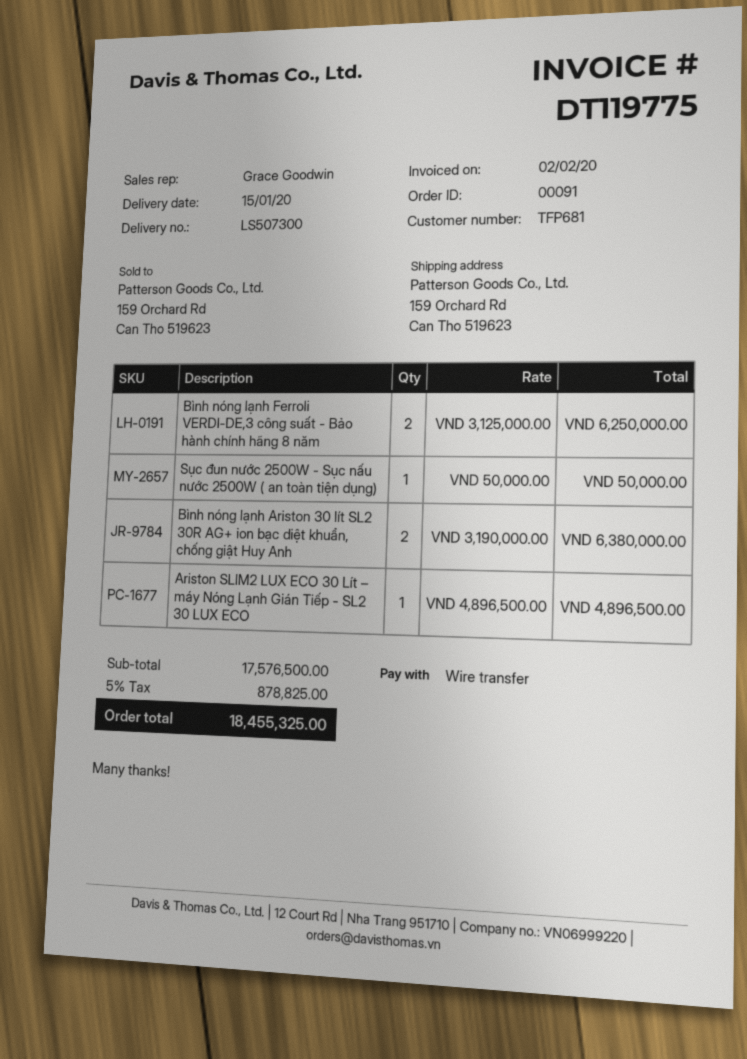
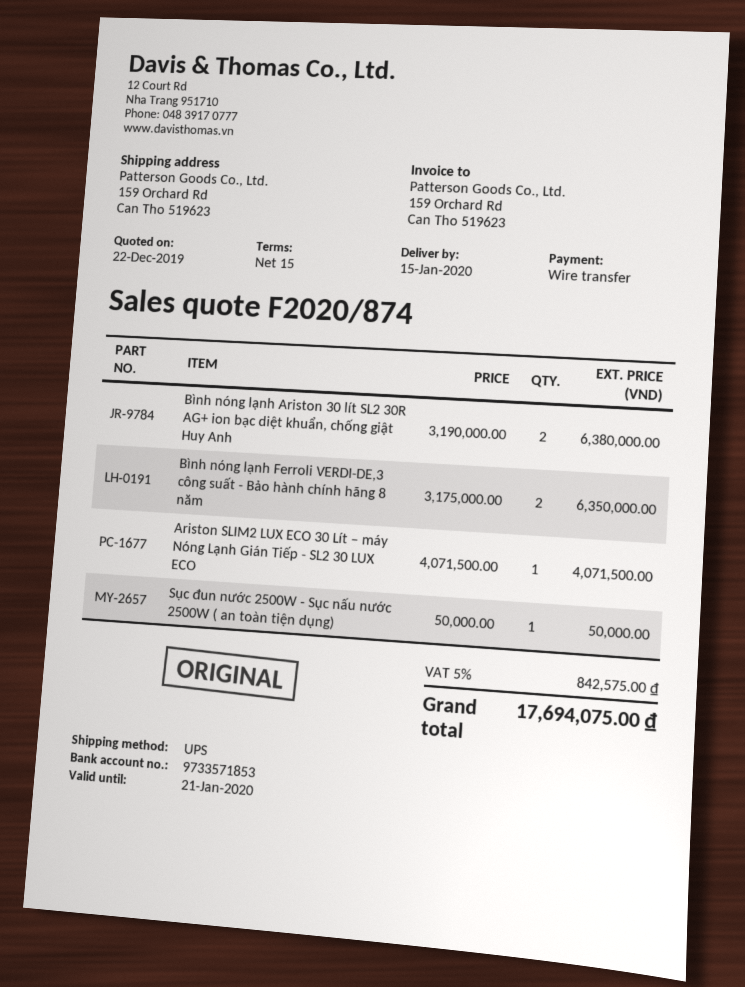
Bình nóng lạnh Ferroli VERDI-DE,3 công suất - Bảo hành chính hãng 8 năm: 2 x 3125000.00 = 6250000.00 -> 2 x 3175000.00 = 6350000.00
Ariston SLIM2 LUX ECO 30 Lít – máy Nóng Lạnh Gián Tiếp - SL2 30 LUX ECO: 1 x 4896500.00 = 4896500.00 -> 1 x 4071500.00 = 4071500.00
tax: 5% = 878825.00 -> 5% = 842575.00
total: 18455325.00 -> 17694075.00

